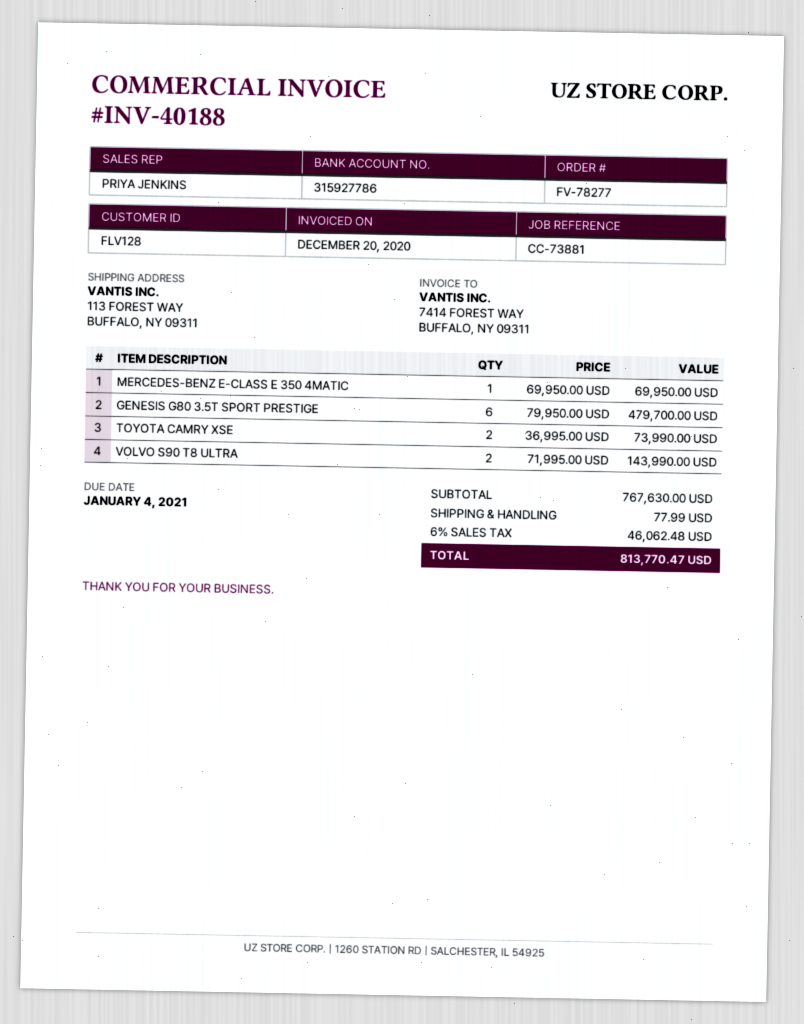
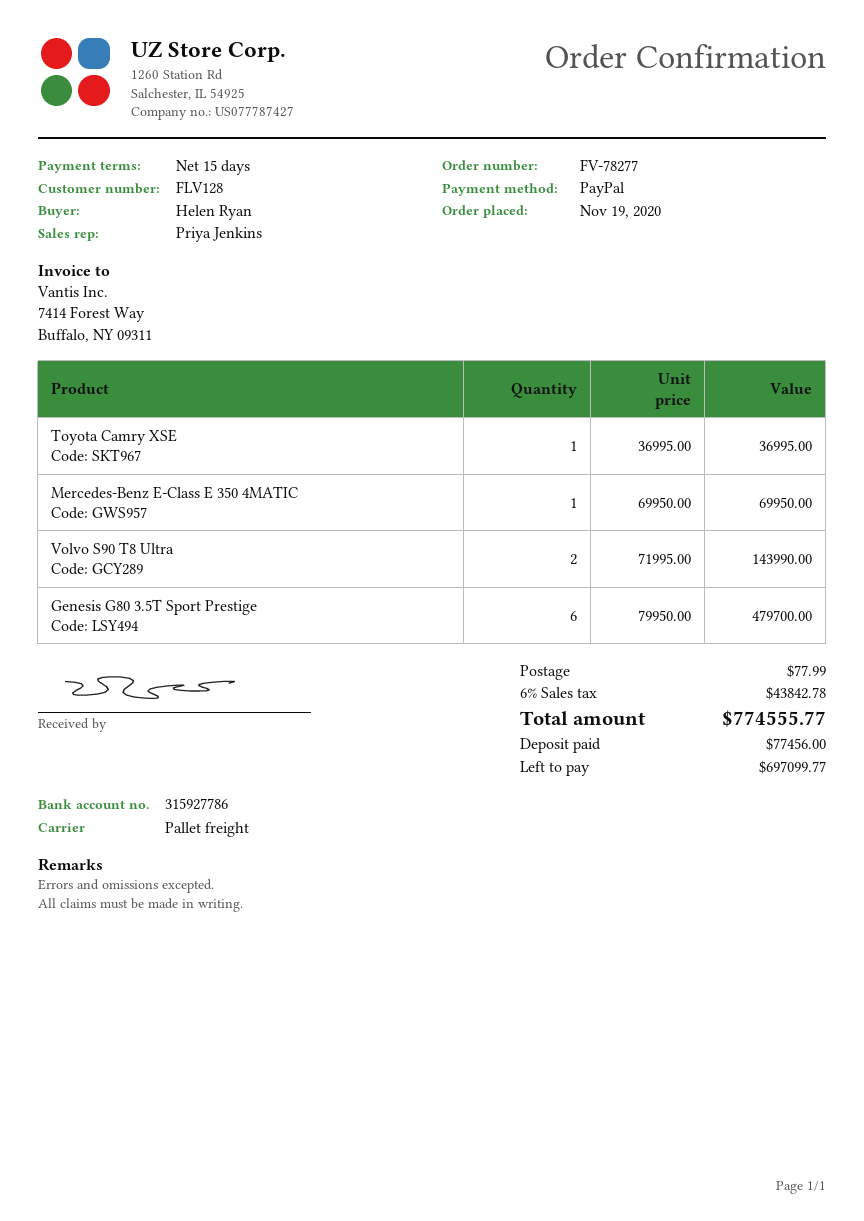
TOYOTA CAMRY XSE: 2 x 36995.00 = 73990.00 -> 1 x 36995.00 = 36995.00
tax: 6% = 46062.48 -> 6% = 43842.78
total: 813770.47 -> 774555.77

